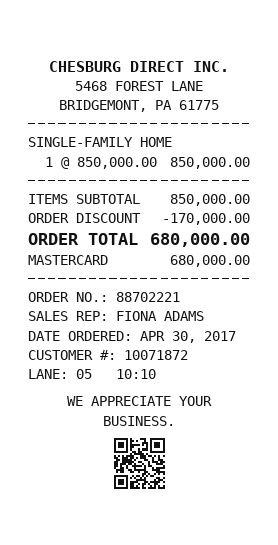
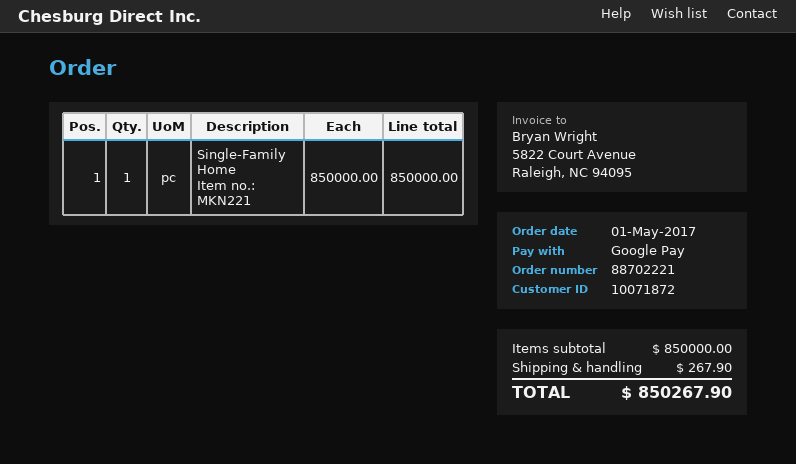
order date: 2017-04-30 -> 2017-05-01
payment method: Mastercard -> Google Pay
discount: 170000.00 -> none
shipping: none -> 267.90
total: 680000.00 -> 850267.90

